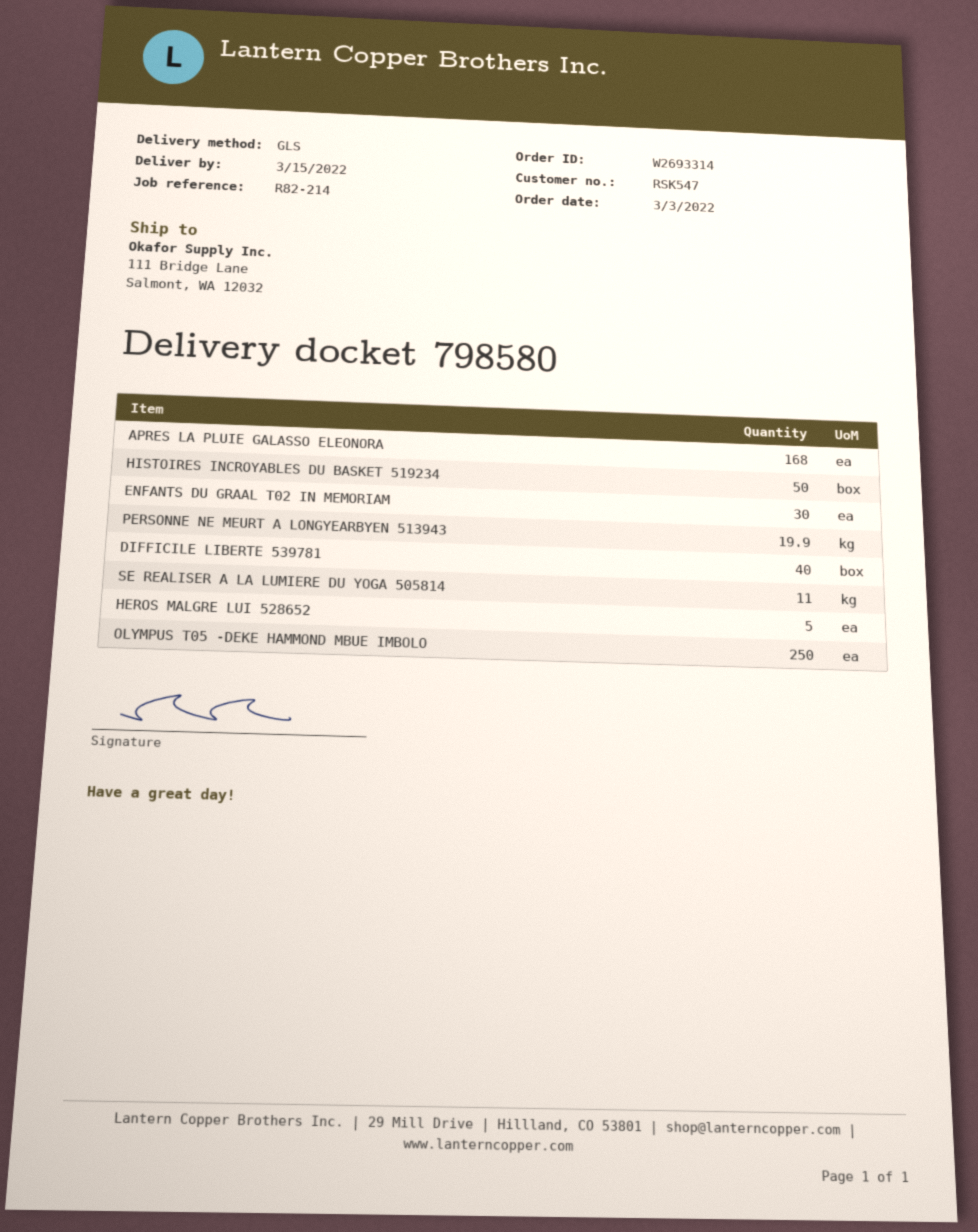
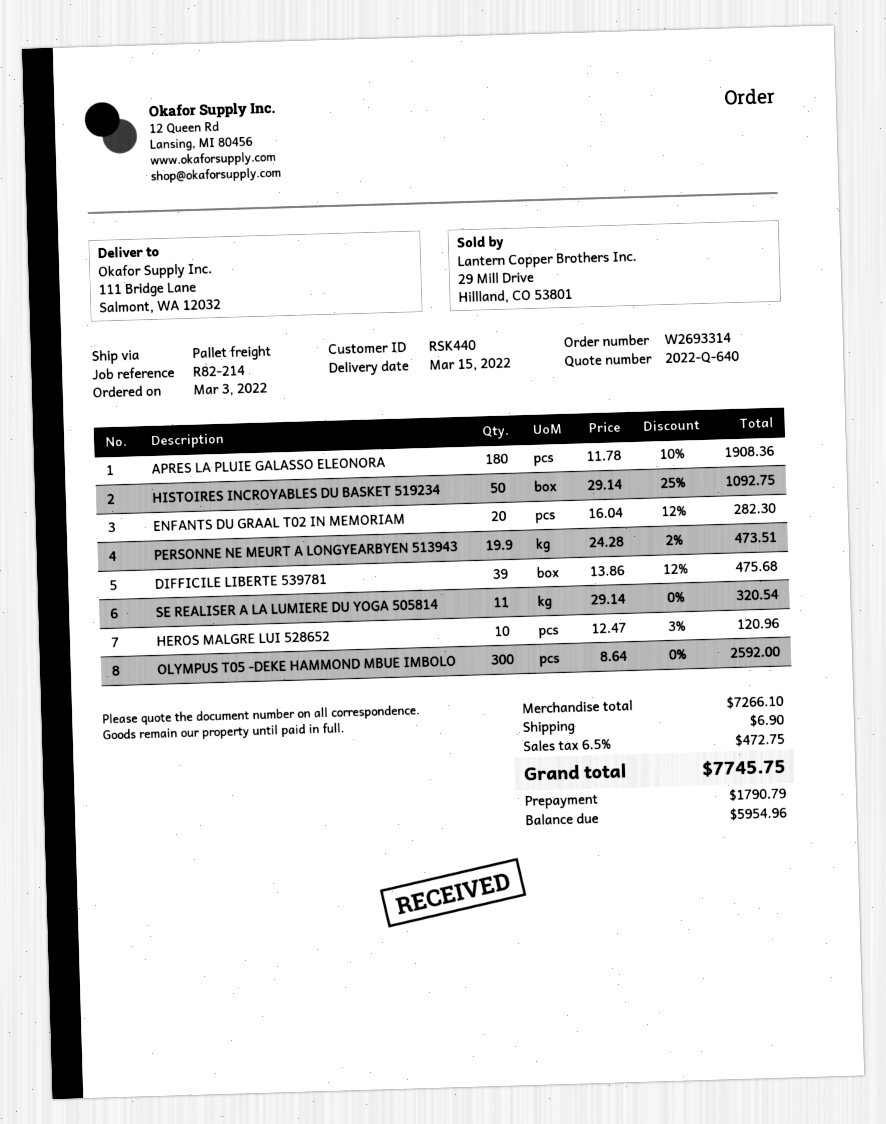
customer number: RSK547 -> RSK440
shipping method: GLS -> pallet freight
APRES LA PLUIE GALASSO ELEONORA: 168 -> 180
ENFANTS DU GRAAL T02 IN MEMORIAM: 30 -> 20
DIFFICILE LIBERTE 539781: 40 -> 39
HEROS MALGRE LUI 528652: 5 -> 10
OLYMPUS T05 -DEKE HAMMOND MBUE IMBOLO: 250 -> 300

